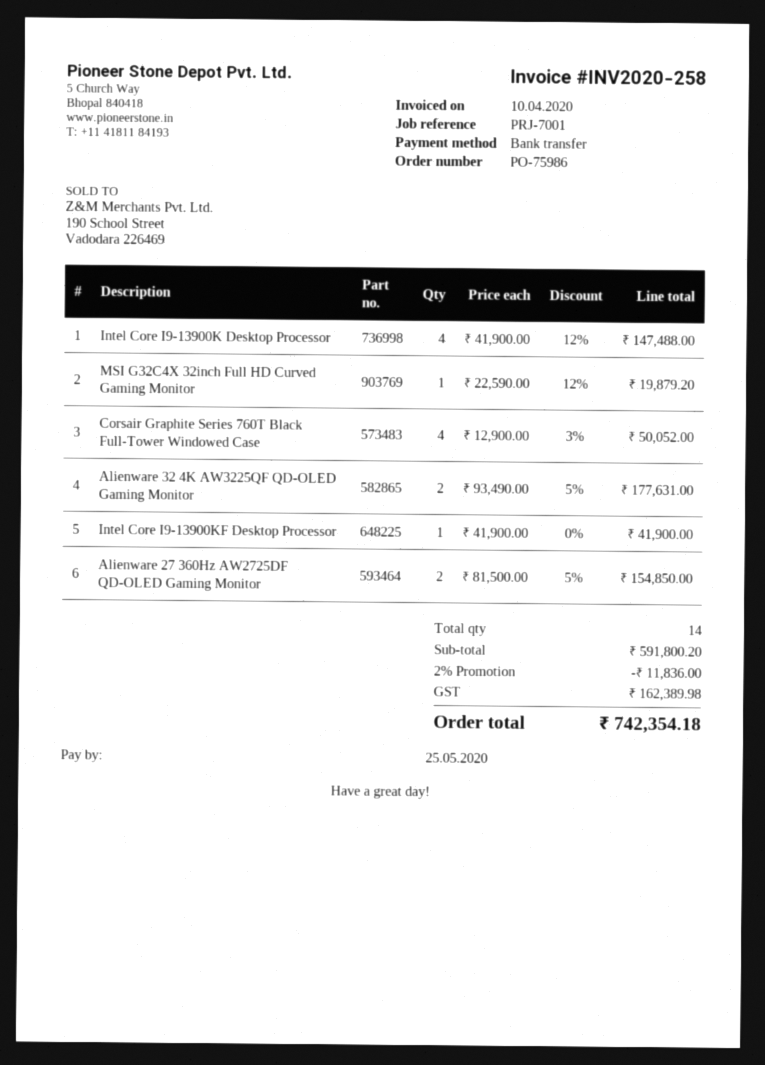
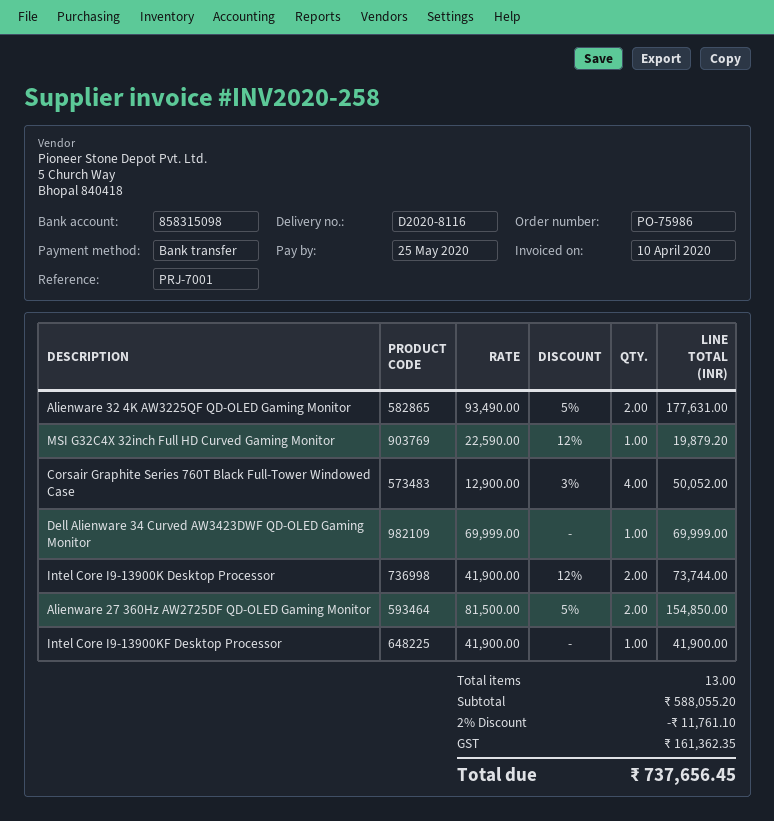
Intel Core I9-13900K Desktop Processor: 4 x 41900.00 - 12% = 147488.00 -> 2 x 41900.00 - 12% = 73744.00
Dell Alienware 34 Curved AW3423DWF QD-OLED Gaming Monitor: none -> 1 x 69999.00 = 69999.00
total quantity: 14 -> 13
subtotal: 591800.20 -> 588055.20
discount: 2% = 11836.00 -> 2% = 11761.10
tax: 162389.98 -> 161362.35
total: 742354.18 -> 737656.45

